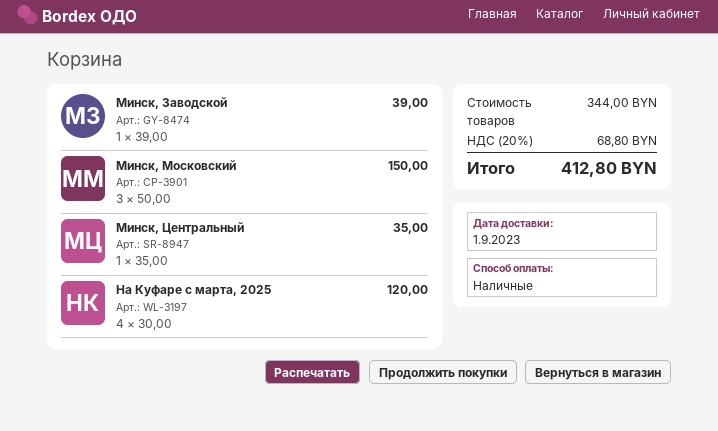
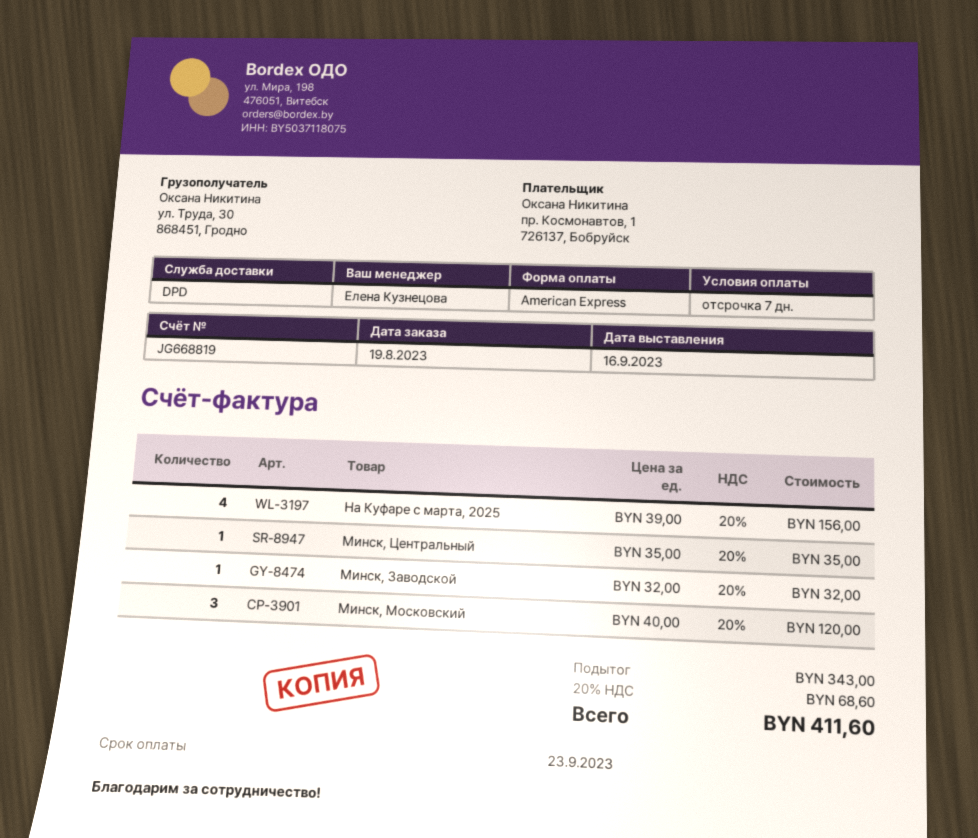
payment method: cash -> American Express
Минск, Заводской: 1 x 39.00 = 39.00 -> 1 x 32.00 = 32.00
Минск, Московский: 3 x 50.00 = 150.00 -> 3 x 40.00 = 120.00
На Куфаре с марта, 2025: 4 x 30.00 = 120.00 -> 4 x 39.00 = 156.00
subtotal: 344.00 -> 343.00
tax: 20% = 68.80 -> 20% = 68.60
total: 412.80 -> 411.60

